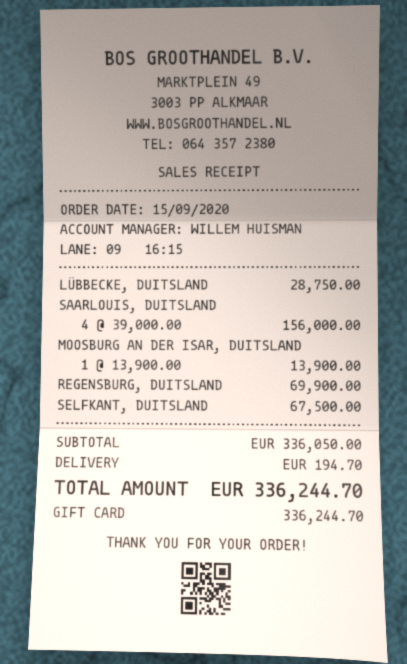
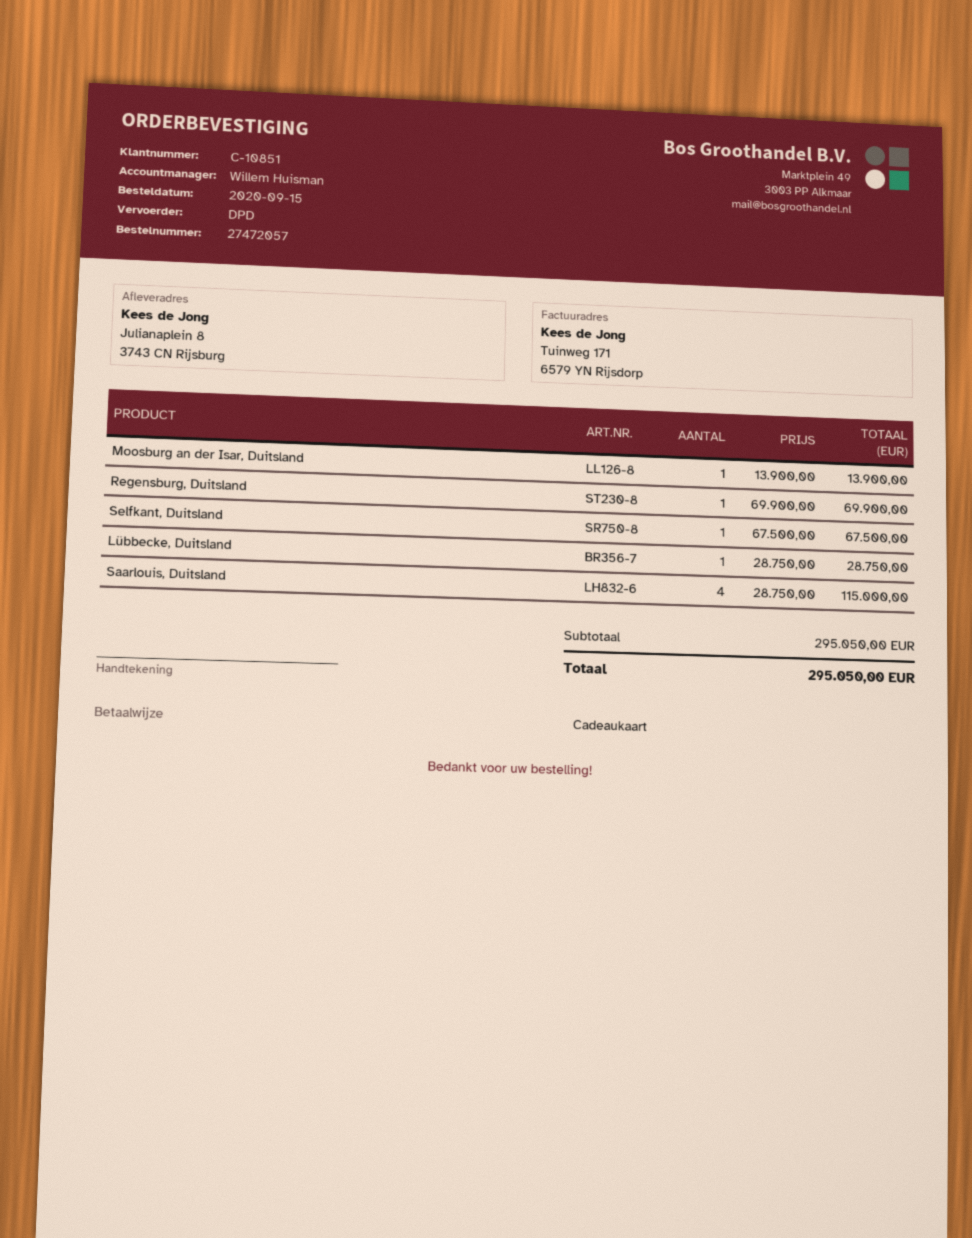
SAARLOUIS, DUITSLAND: 4 x 39000.00 = 156000.00 -> 4 x 28750.00 = 115000.00
subtotal: 336050.00 -> 295050.00
shipping: 194.70 -> none
total: 336244.70 -> 295050.00

